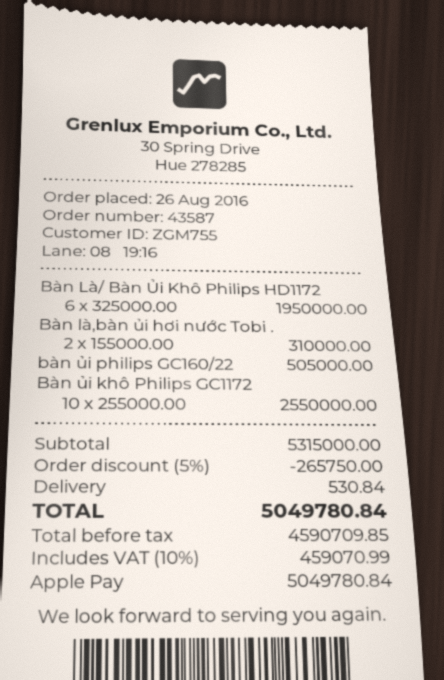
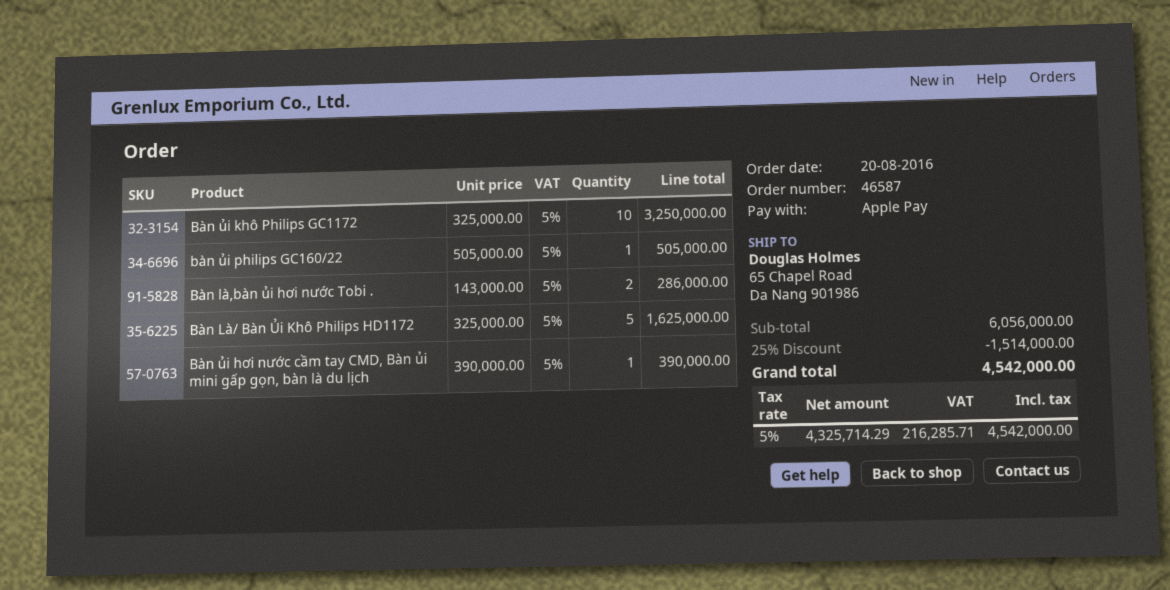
order number: 43587 -> 46587
order date: 2016-08-26 -> 2016-08-20
Bàn Là/ Bàn Ủi Khô Philips HD1172: 6 x 325000.00 = 1950000.00 -> 5 x 325000.00 = 1625000.00
Bàn là,bàn ủi hơi nước Tobi .: 2 x 155000.00 = 310000.00 -> 2 x 143000.00 = 286000.00
Bàn ủi khô Philips GC1172: 10 x 255000.00 = 2550000.00 -> 10 x 325000.00 = 3250000.00
Bàn ủi hơi nước cầm tay CMD, Bàn ủi mini gấp gọn, bàn là du lịch: none -> 1 x 390000.00 = 390000.00
subtotal: 5315000.00 -> 6056000.00
discount: 5% = 265750.00 -> 25% = 1514000.00
shipping: 530.84 -> none
net: 4590709.85 -> 4325714.29
tax: 10% = 459070.99 -> 5% = 216285.71
total: 5049780.84 -> 4542000.00

